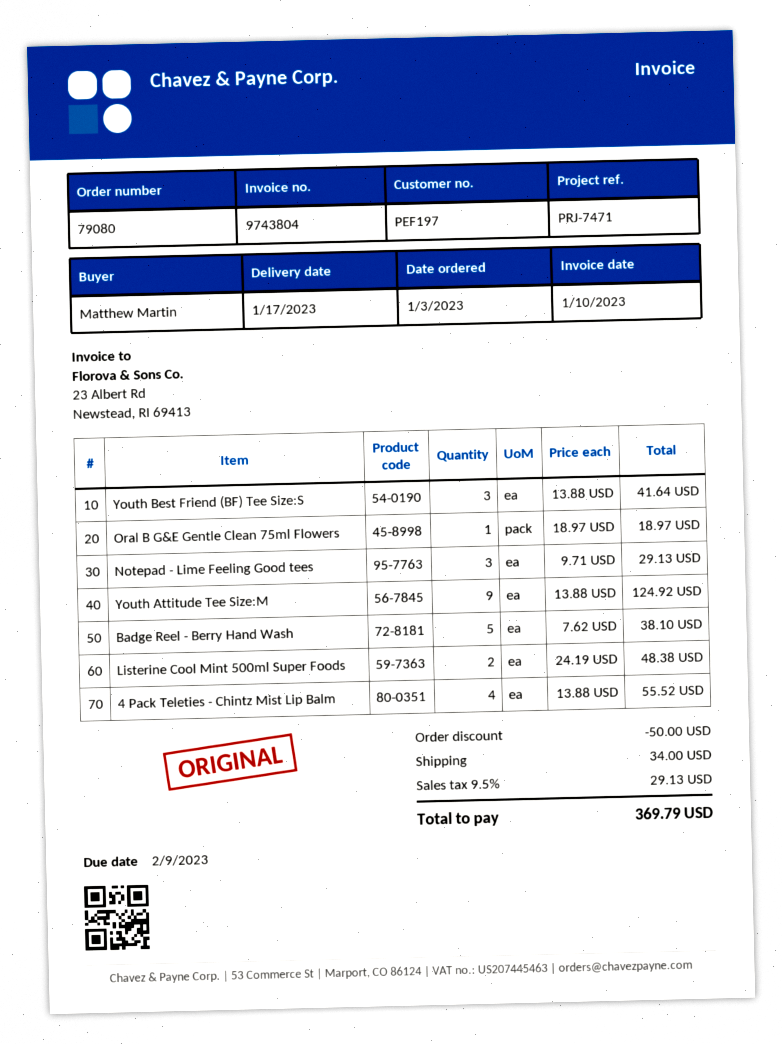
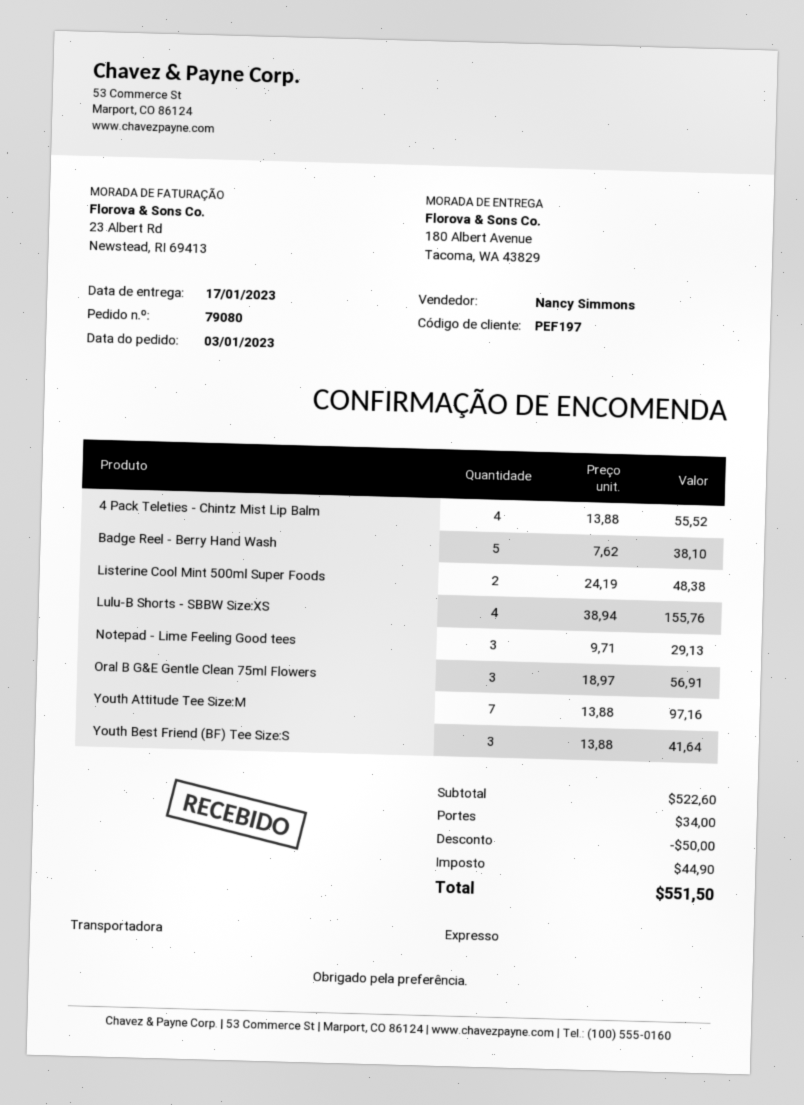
Oral B G&E Gentle Clean 75ml Flowers: 1 x 18.97 = 18.97 -> 3 x 18.97 = 56.91
Youth Attitude Tee Size:M: 9 x 13.88 = 124.92 -> 7 x 13.88 = 97.16
Lulu-B Shorts - SBBW Size:XS: none -> 4 x 38.94 = 155.76
tax: 29.13 -> 44.90
total: 369.79 -> 551.50

